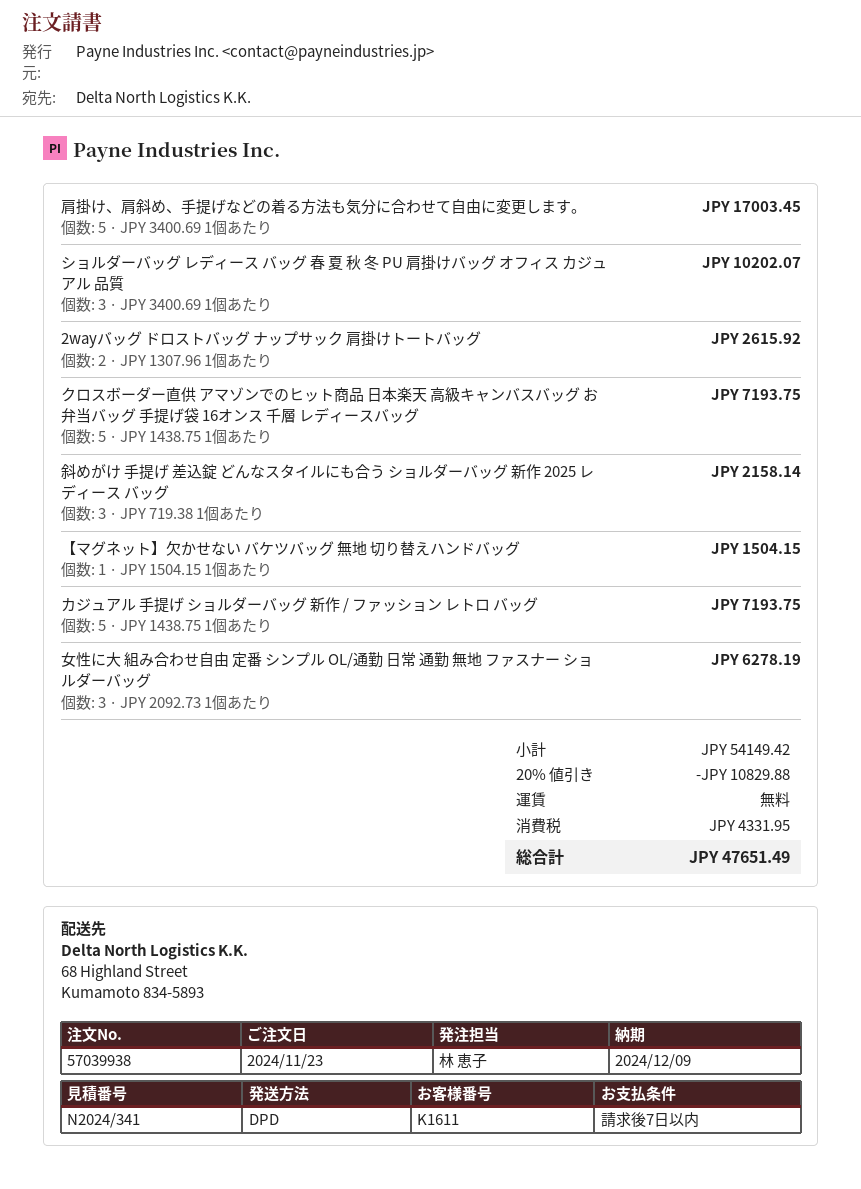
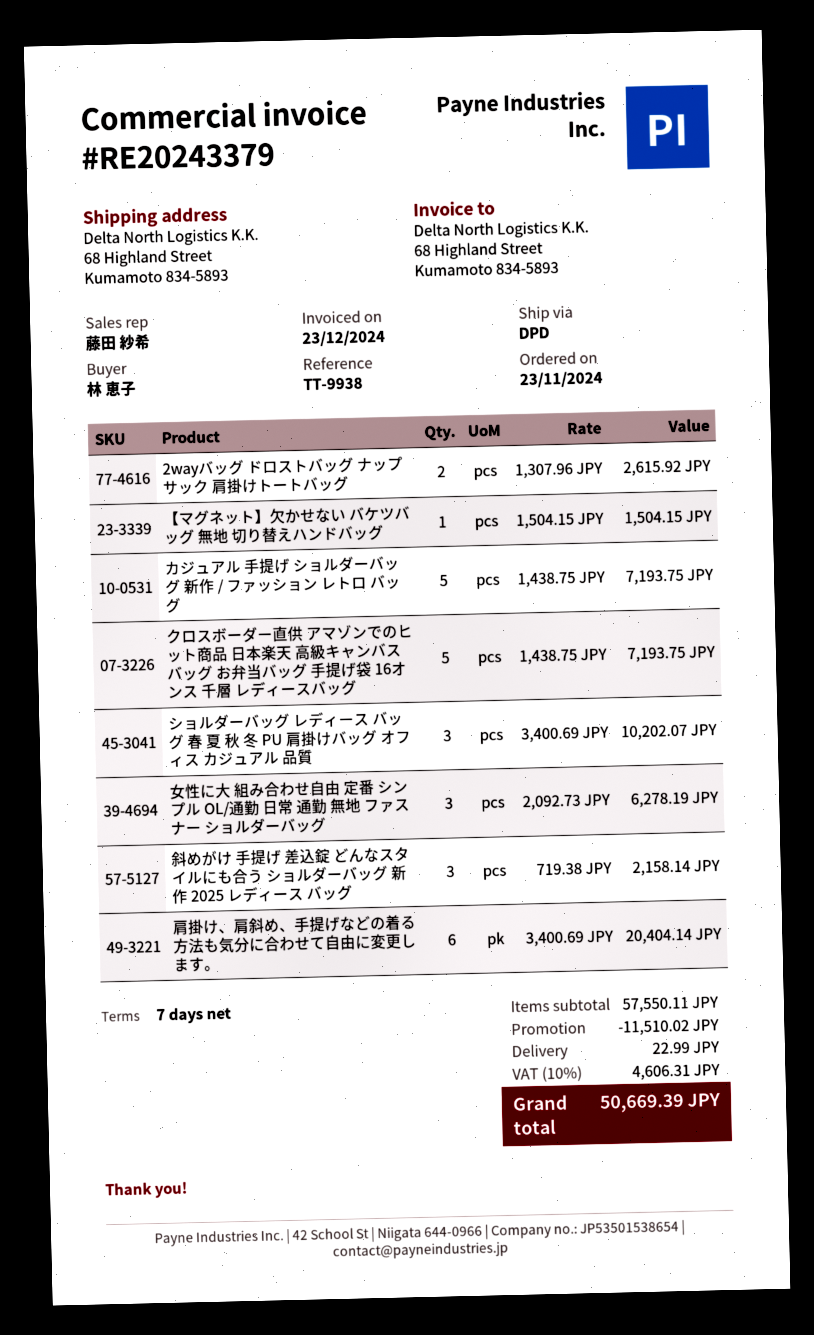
肩掛け、肩斜め、手提げなどの着る方法も気分に合わせて自由に変更します。: 5 x 3400.69 = 17003.45 -> 6 x 3400.69 = 20404.14
subtotal: 54149.42 -> 57550.11
discount: 10829.88 -> 11510.02
shipping: 0.00 -> 22.99
tax: 4331.95 -> 4606.31
total: 47651.49 -> 50669.39

